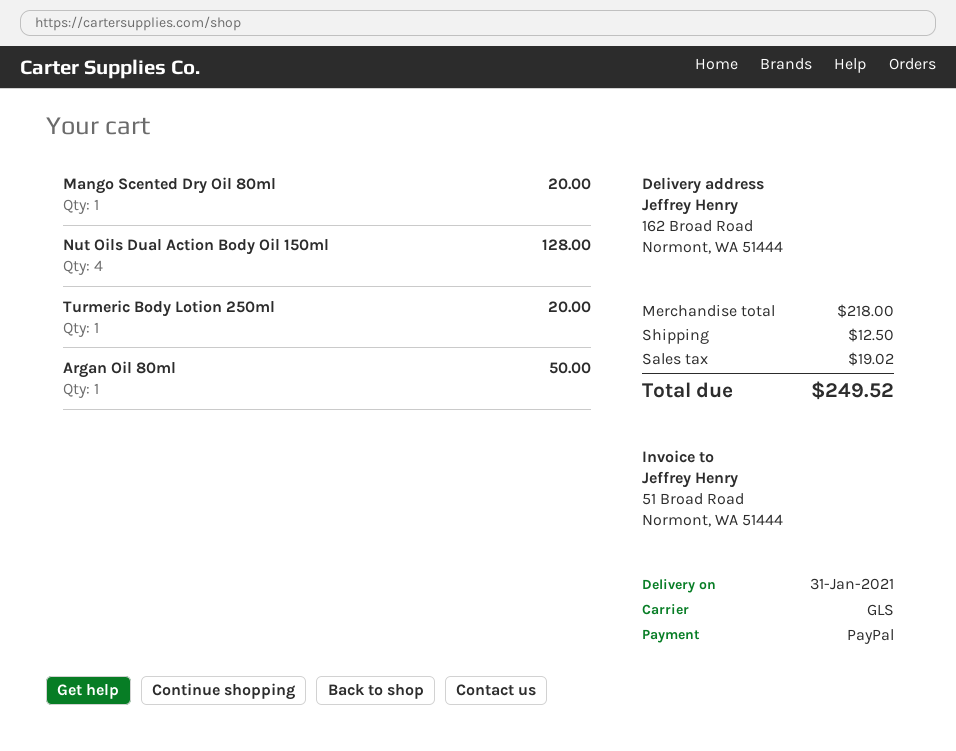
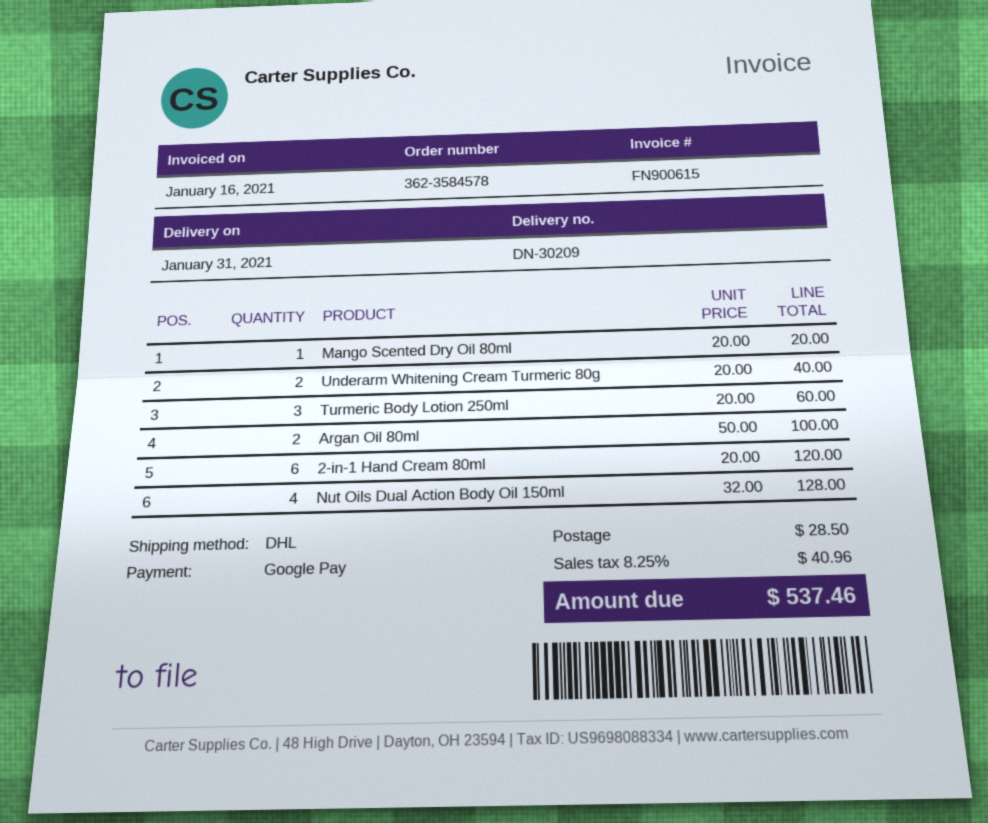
payment method: PayPal -> Google Pay
shipping method: GLS -> DHL
Turmeric Body Lotion 250ml: 1 for 20.00 -> 3 for 60.00
Argan Oil 80ml: 1 for 50.00 -> 2 for 100.00
Underarm Whitening Cream Turmeric 80g: none -> 2 for 40.00
2-in-1 Hand Cream 80ml: none -> 6 for 120.00
shipping: 12.50 -> 28.50
tax: 19.02 -> 40.96
total: 249.52 -> 537.46

